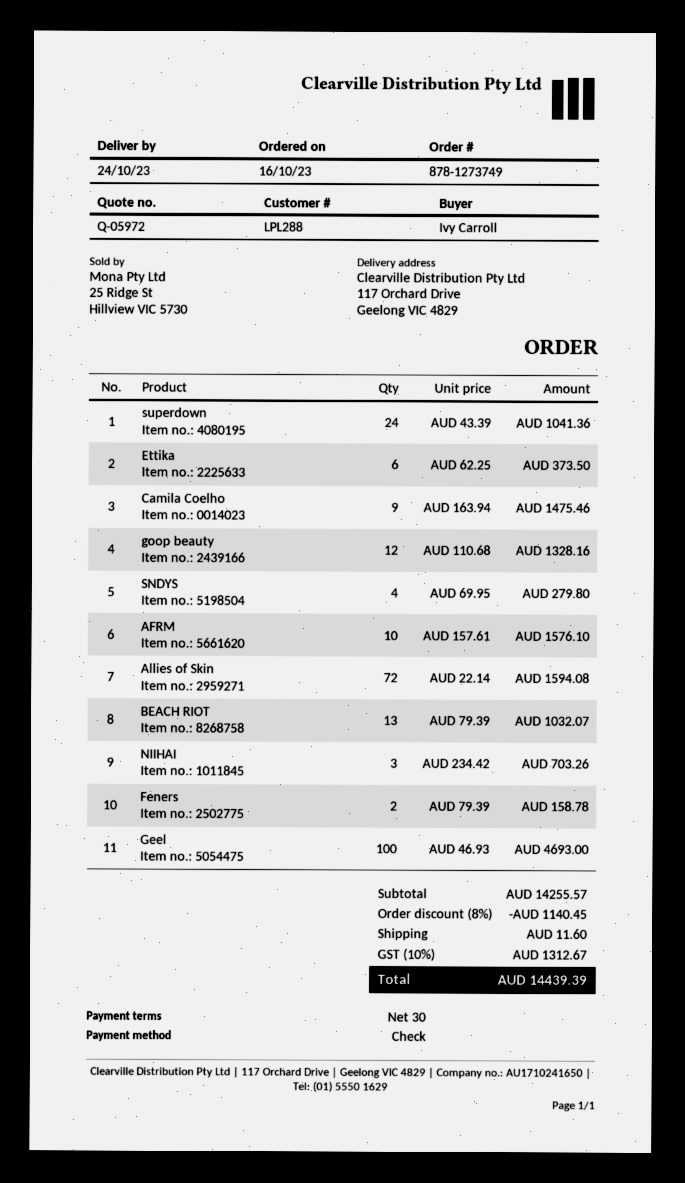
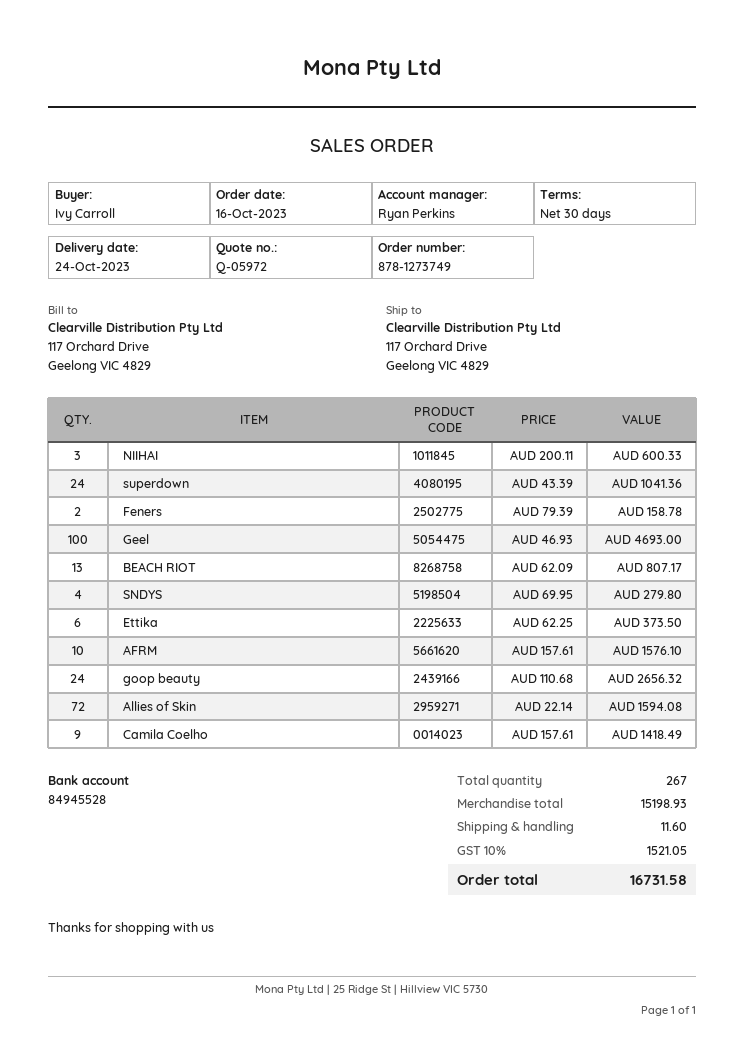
Camila Coelho: 9 x 163.94 = 1475.46 -> 9 x 157.61 = 1418.49
goop beauty: 12 x 110.68 = 1328.16 -> 24 x 110.68 = 2656.32
BEACH RIOT: 13 x 79.39 = 1032.07 -> 13 x 62.09 = 807.17
NIIHAI: 3 x 234.42 = 703.26 -> 3 x 200.11 = 600.33
subtotal: 14255.57 -> 15198.93
discount: 8% = 1140.45 -> none
tax: 10% = 1312.67 -> 10% = 1521.05
total: 14439.39 -> 16731.58

